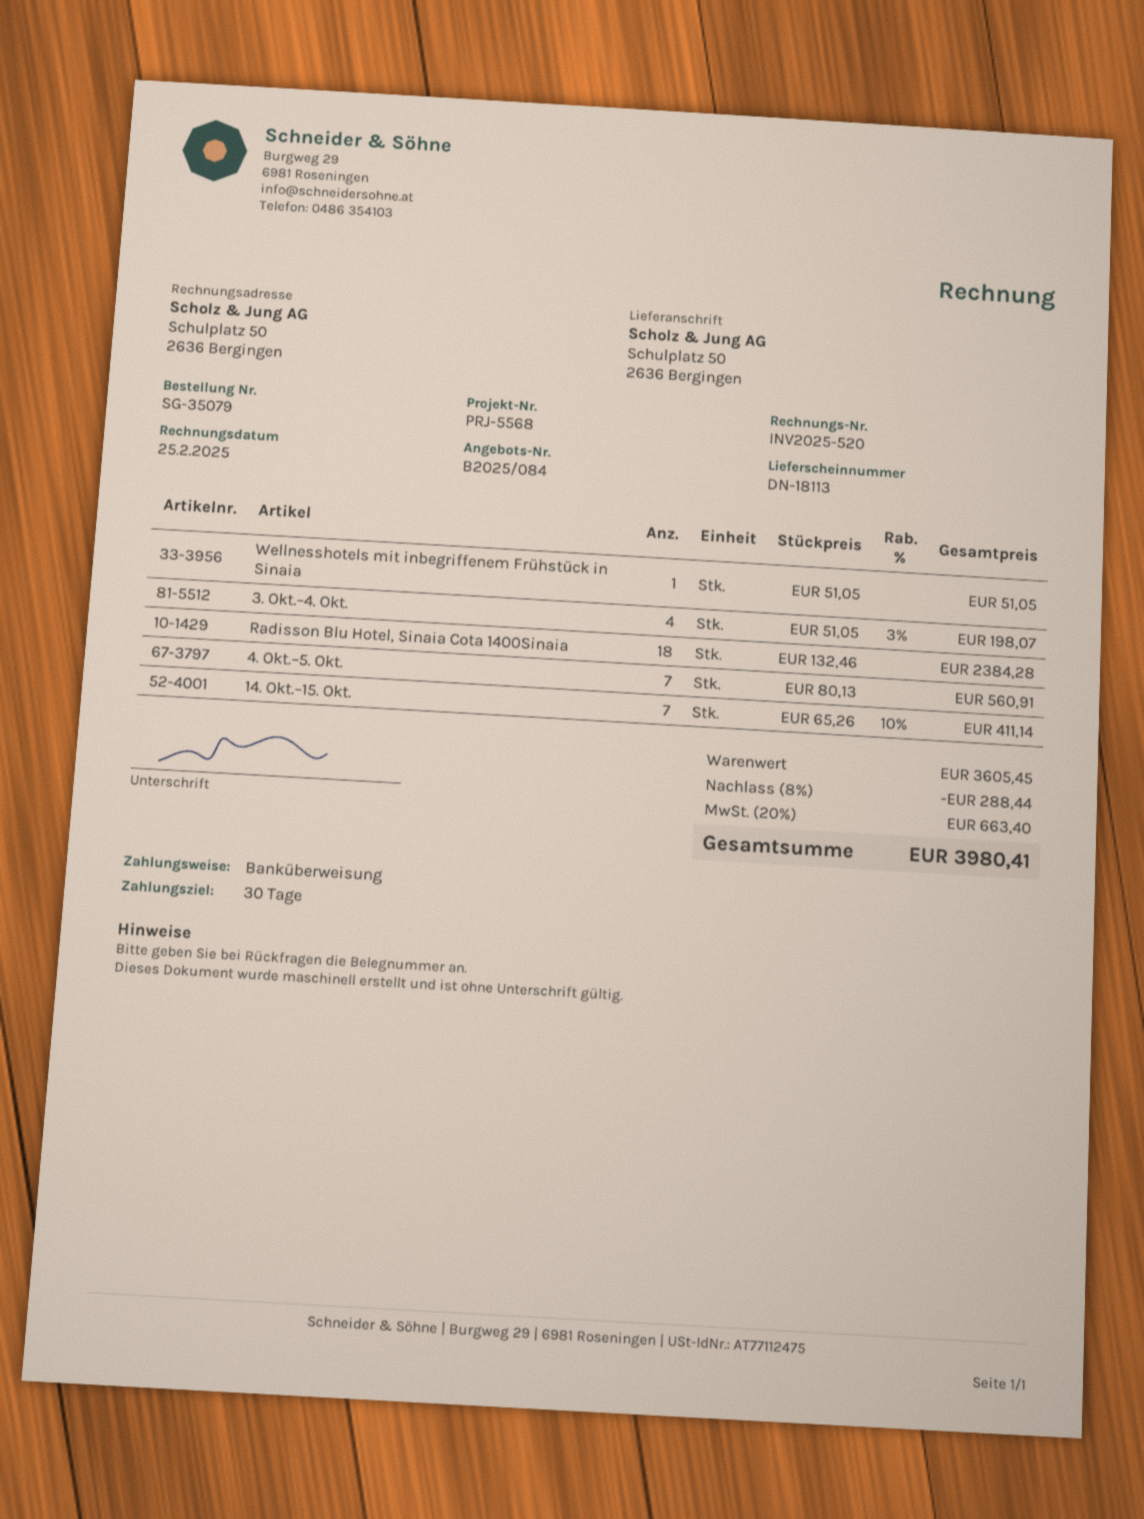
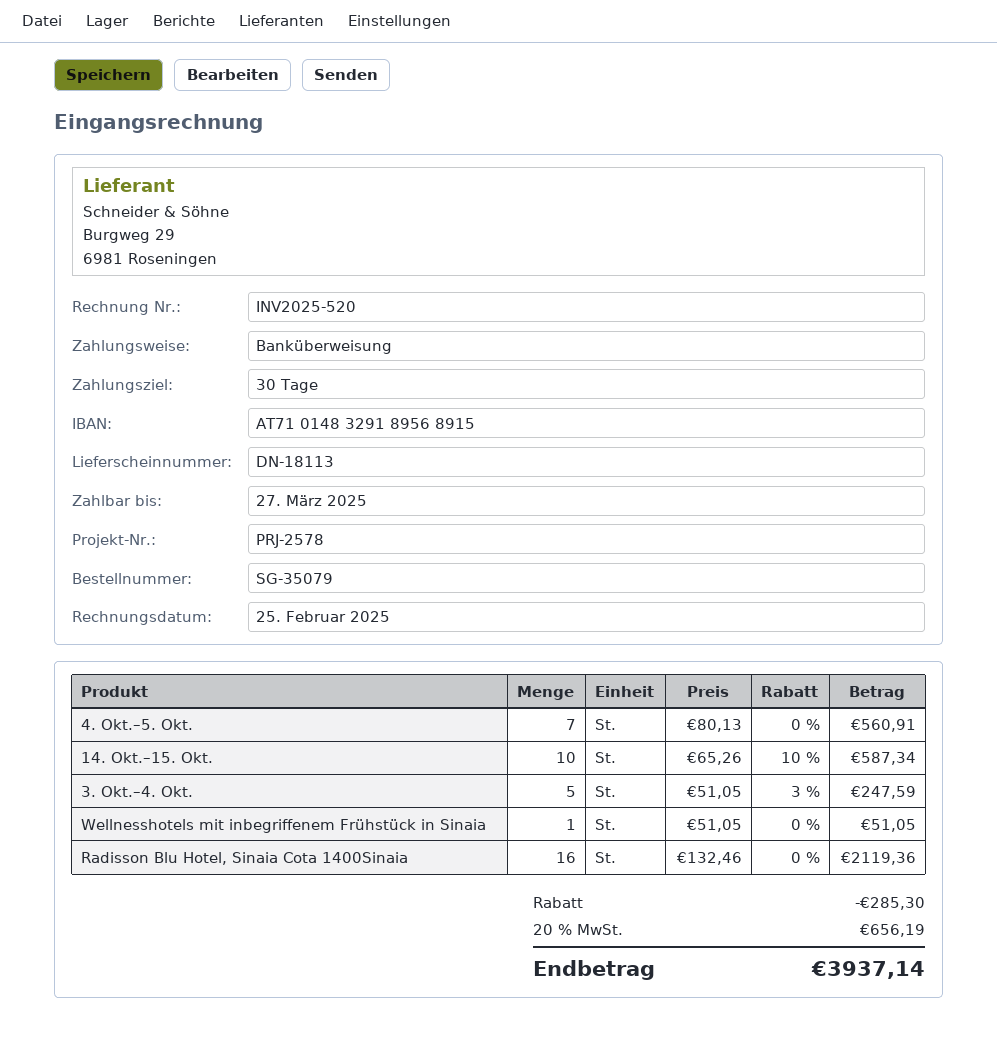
reference: PRJ-5568 -> PRJ-2578
3. Okt.–4. Okt.: 4 x 51.05 - 3% = 198.07 -> 5 x 51.05 - 3% = 247.59
Radisson Blu Hotel, Sinaia Cota 1400Sinaia: 18 x 132.46 = 2384.28 -> 16 x 132.46 = 2119.36
14. Okt.–15. Okt.: 7 x 65.26 - 10% = 411.14 -> 10 x 65.26 - 10% = 587.34
discount: 288.44 -> 285.30
tax: 20% = 663.40 -> 20% = 656.19
total: 3980.41 -> 3937.14

